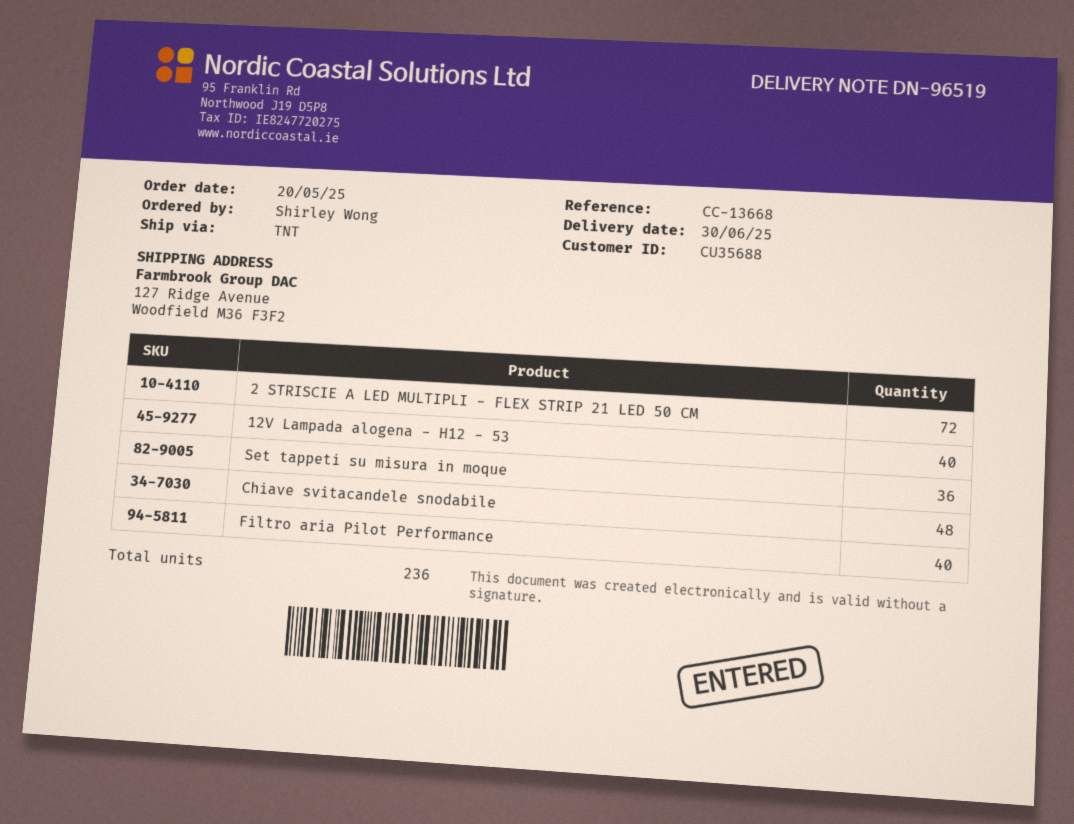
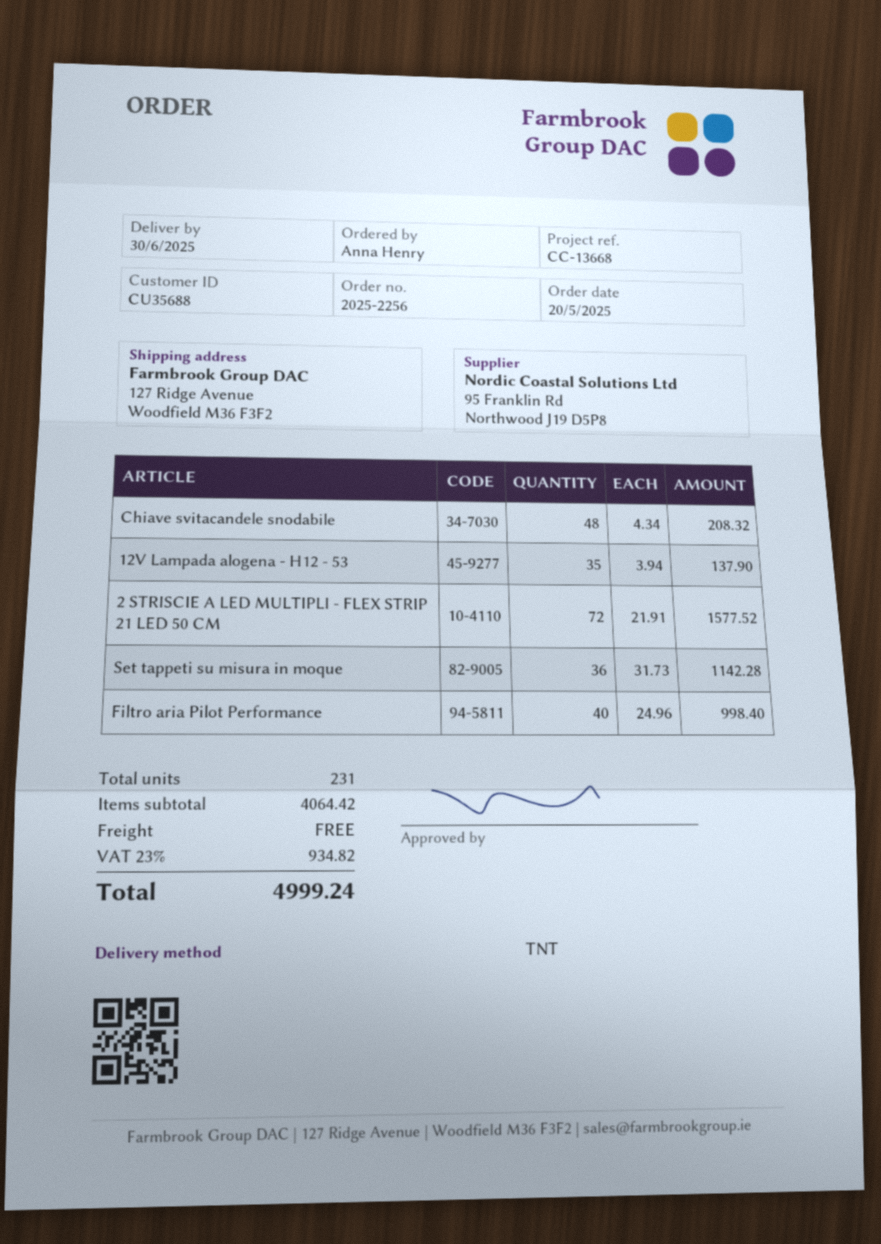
ordered by: Shirley Wong -> Anna Henry
12V Lampada alogena - H12 - 53: 40 -> 35
total quantity: 236 -> 231

